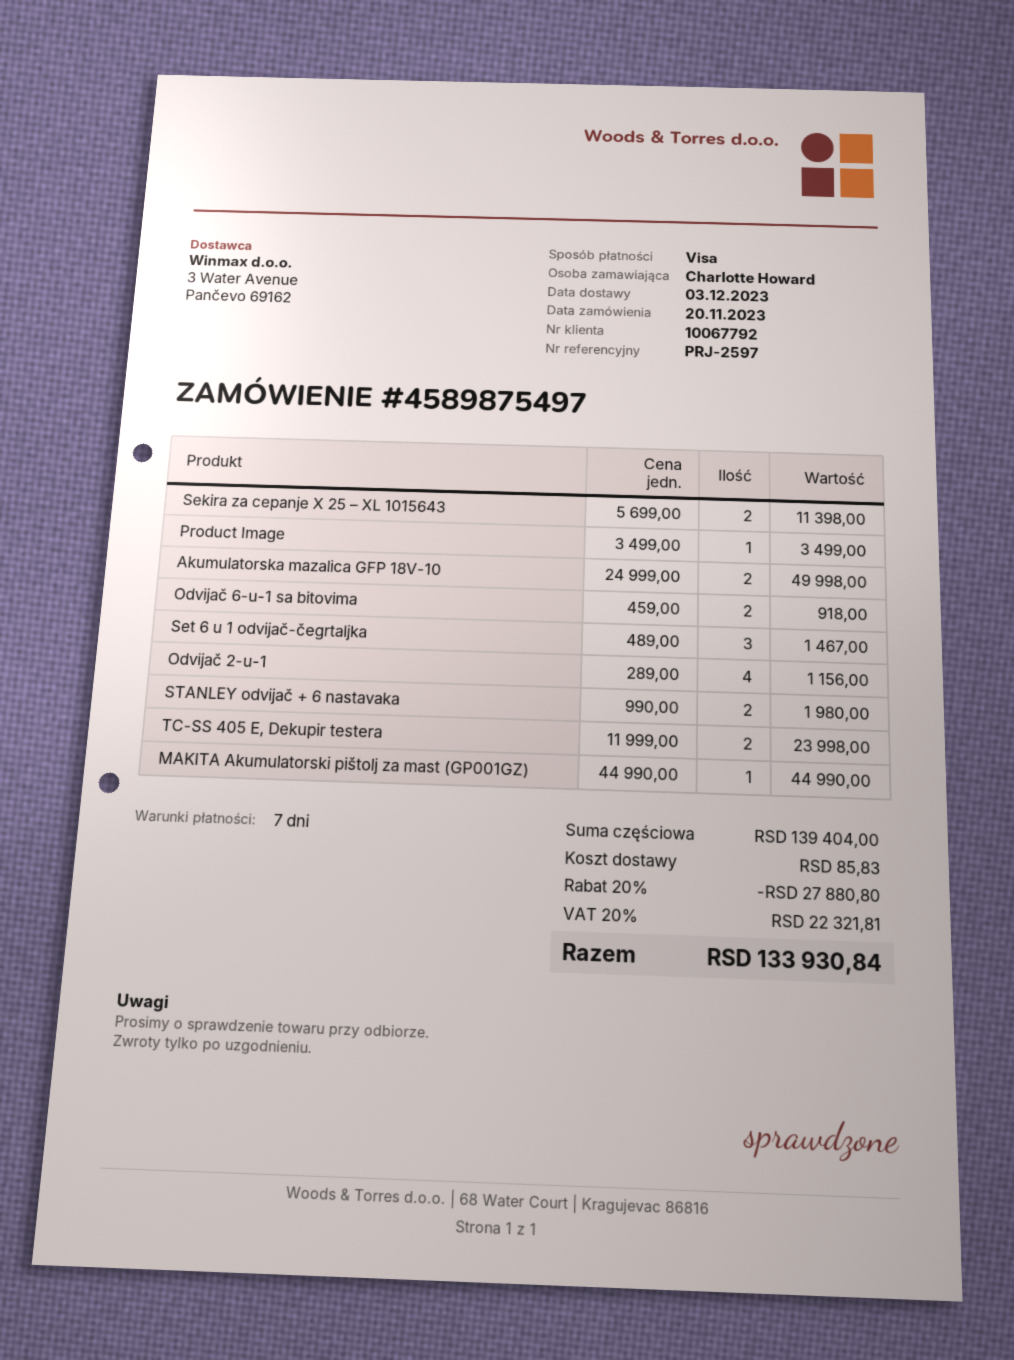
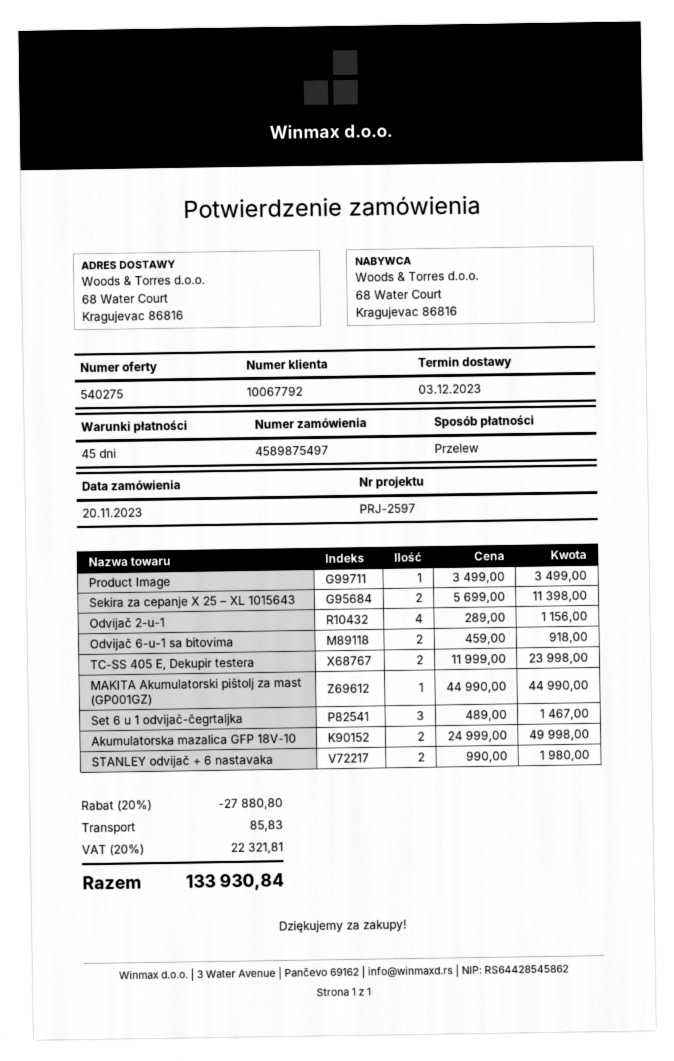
payment terms: 7 days -> 45 days
payment method: Visa -> bank transfer

